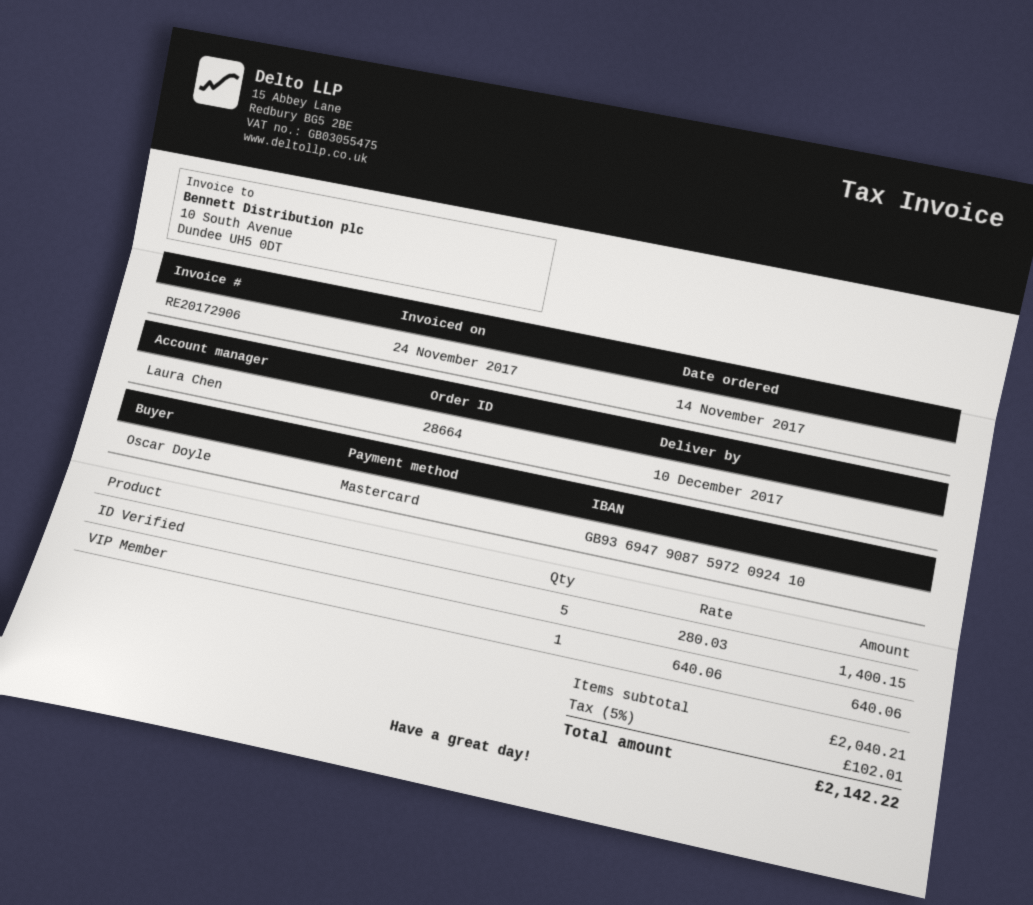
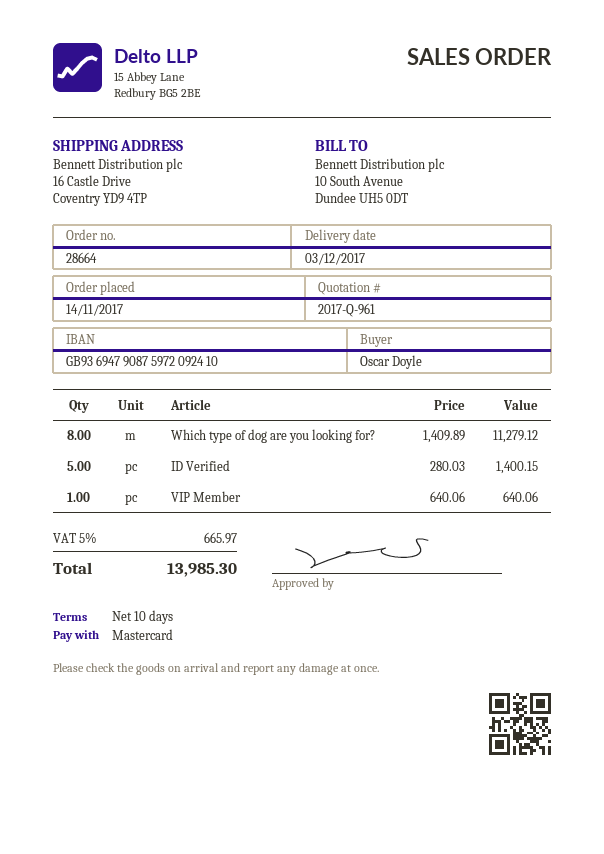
delivery date: 2017-12-10 -> 2017-12-03
Which type of dog are you looking for?: none -> 8 x 1409.89 = 11279.12
tax: 5% = 102.01 -> 5% = 665.97
total: 2142.22 -> 13985.30

